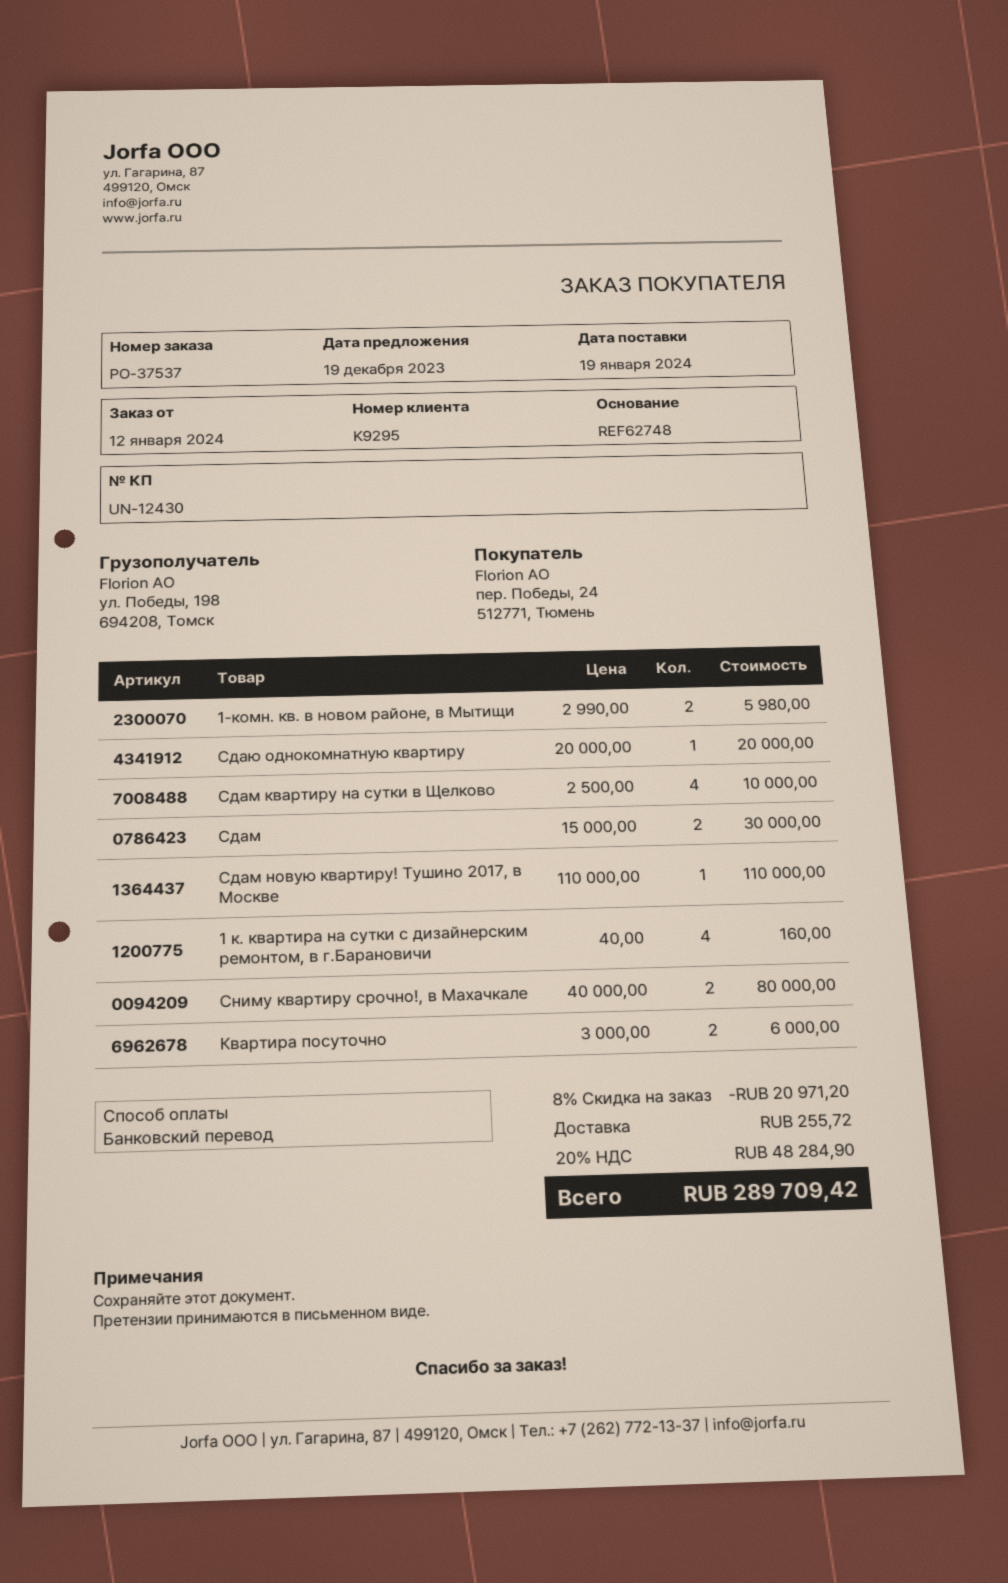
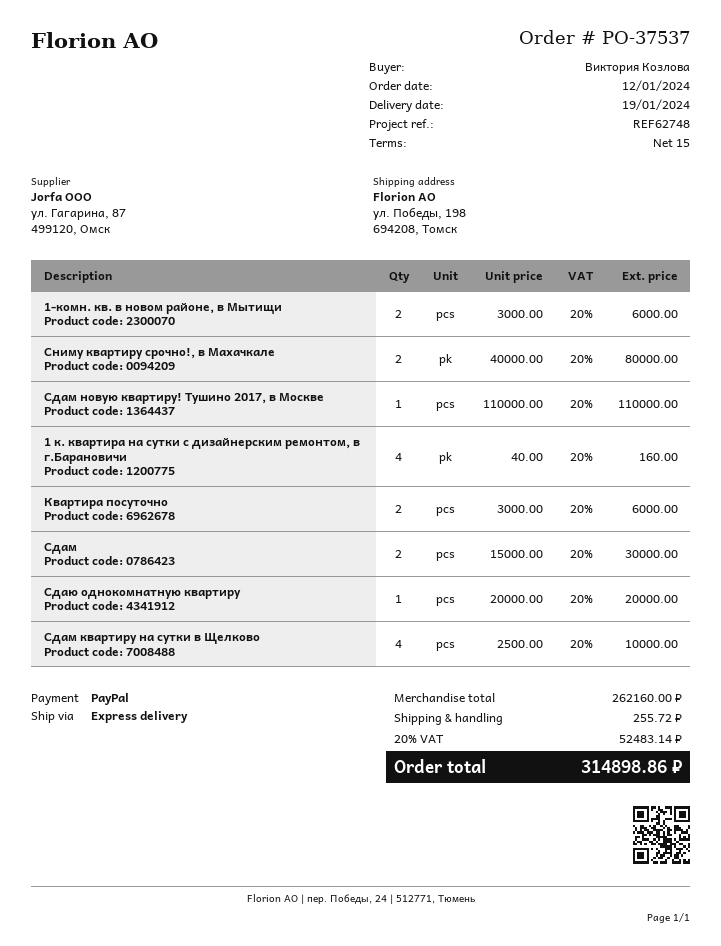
payment method: bank transfer -> PayPal
1-комн. кв. в новом районе, в Мытищи: 2 x 2990.00 = 5980.00 -> 2 x 3000.00 = 6000.00
discount: 8% = 20971.20 -> none
tax: 20% = 48284.90 -> 20% = 52483.14
total: 289709.42 -> 314898.86

